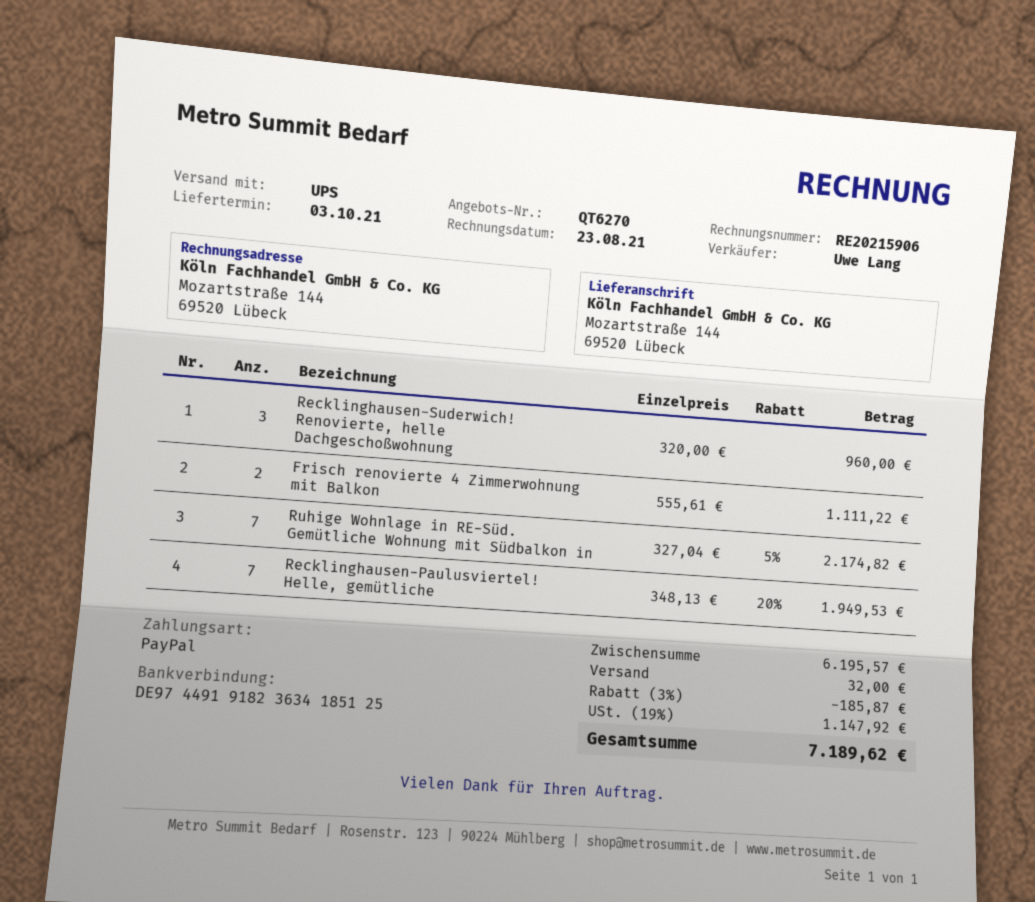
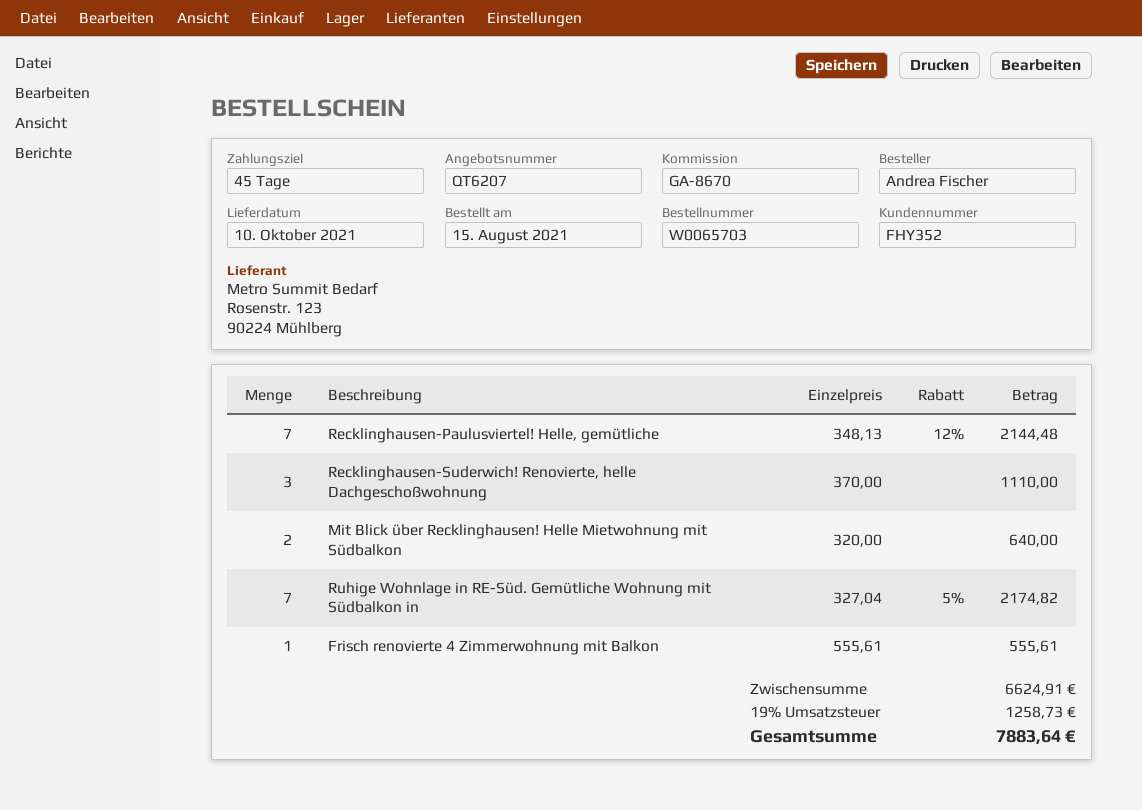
quote number: QT6270 -> QT6207
delivery date: 2021-10-03 -> 2021-10-10
Recklinghausen-Suderwich! Renovierte, helle Dachgeschoßwohnung: 3 x 320.00 = 960.00 -> 3 x 370.00 = 1110.00
Frisch renovierte 4 Zimmerwohnung mit Balkon: 2 x 555.61 = 1111.22 -> 1 x 555.61 = 555.61
Recklinghausen-Paulusviertel! Helle, gemütliche: 7 x 348.13 - 20% = 1949.53 -> 7 x 348.13 - 12% = 2144.48
Mit Blick über Recklinghausen! Helle Mietwohnung mit Südbalkon: none -> 2 x 320.00 = 640.00
subtotal: 6195.57 -> 6624.91
discount: 3% = 185.87 -> none
shipping: 32.00 -> none
tax: 19% = 1147.92 -> 19% = 1258.73
total: 7189.62 -> 7883.64

